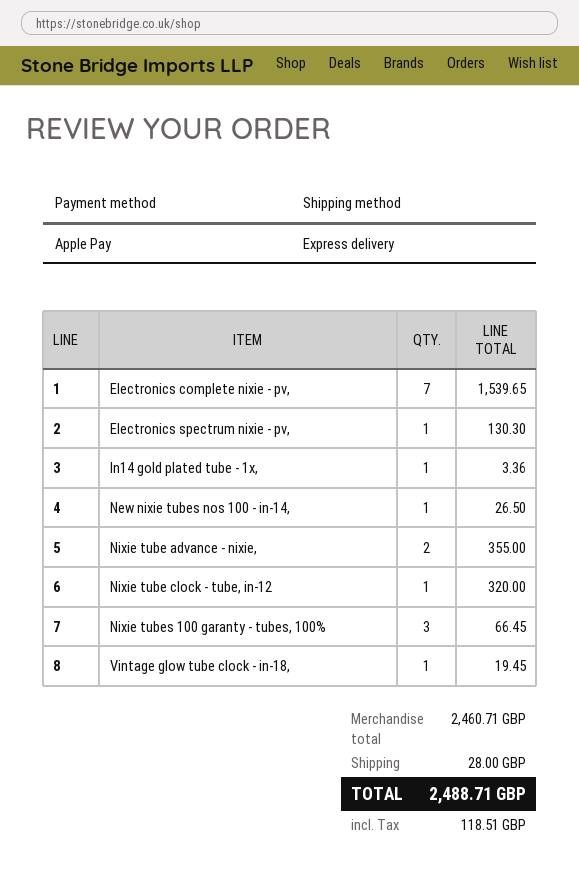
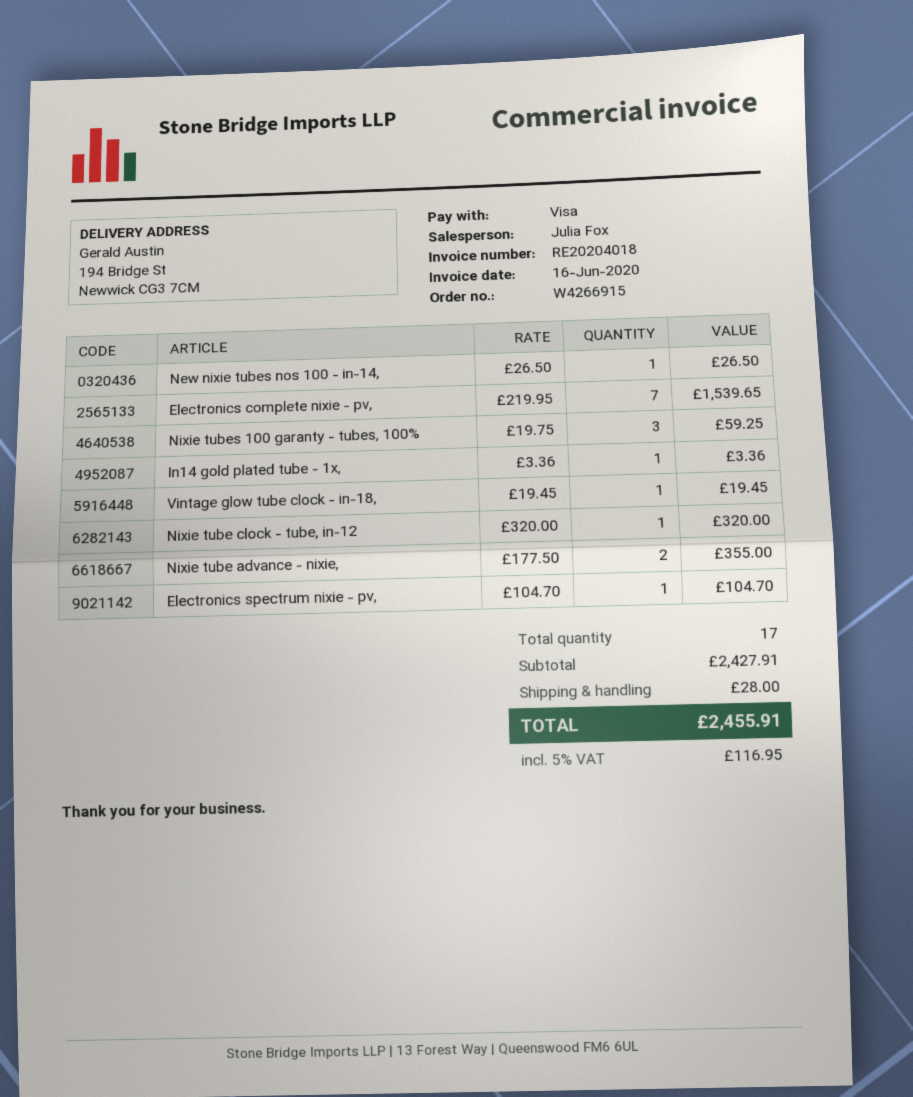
payment method: Apple Pay -> Visa
Electronics spectrum nixie - pv,: 1 for 130.30 -> 1 for 104.70
Nixie tubes 100 garanty - tubes, 100%: 3 for 66.45 -> 3 for 59.25
subtotal: 2460.71 -> 2427.91
tax: 118.51 -> 116.95
total: 2488.71 -> 2455.91

